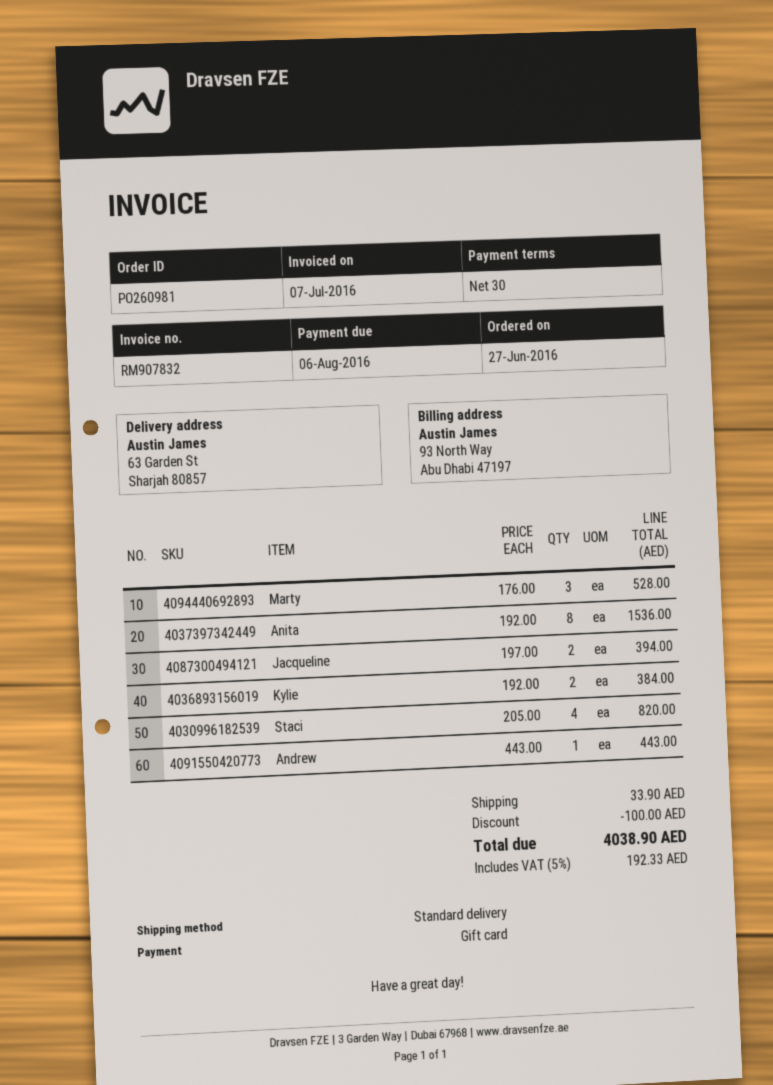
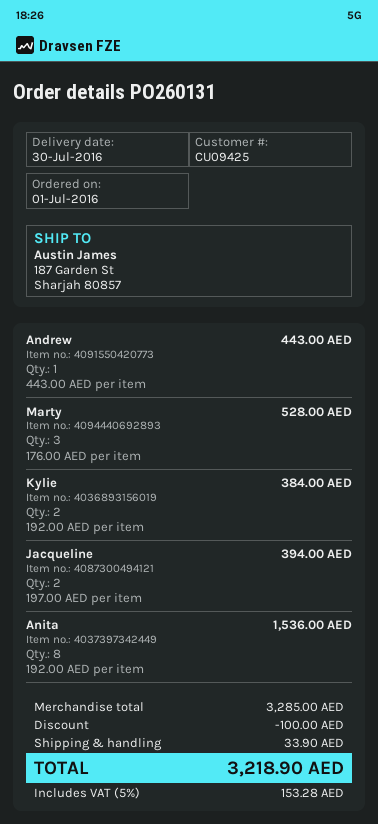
order number: PO260981 -> PO260131
order date: 2016-06-27 -> 2016-07-01
ship to: 63 Garden St, Sharjah 80857 -> 187 Garden St, Sharjah 80857
Staci: 4 x 205.00 = 820.00 -> none
tax: 5% = 192.33 -> 5% = 153.28
total: 4038.90 -> 3218.90

